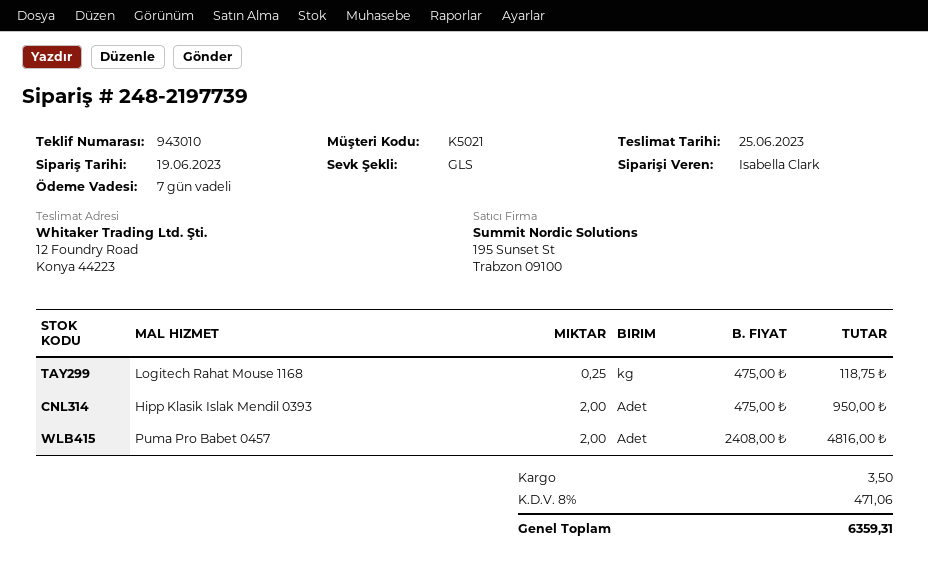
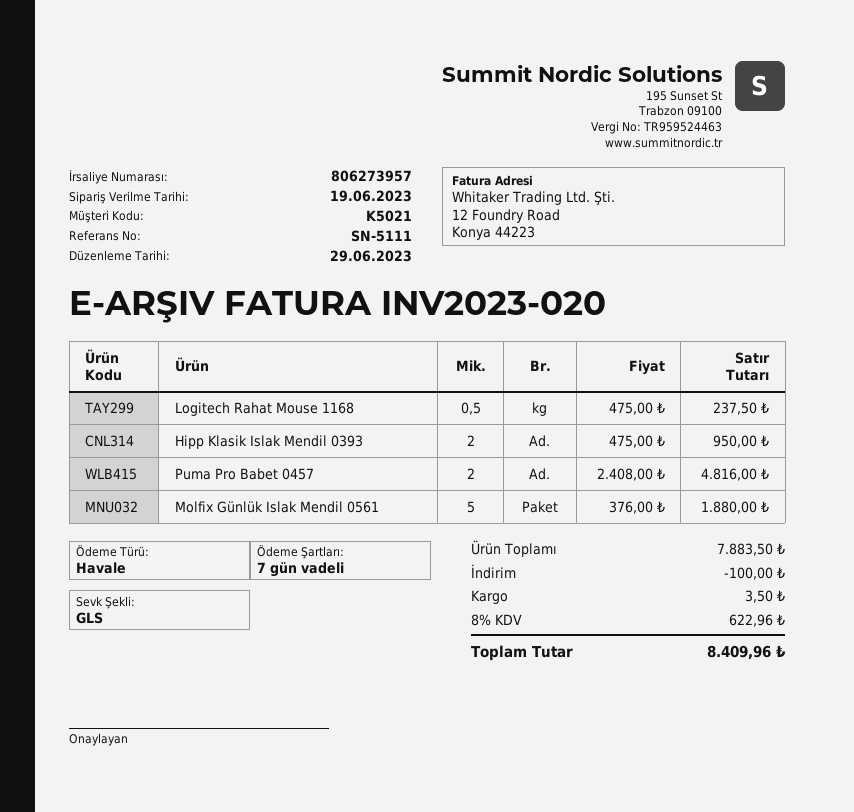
Logitech Rahat Mouse 1168: 0.25 x 475.00 = 118.75 -> 0.5 x 475.00 = 237.50
Molfix Günlük Islak Mendil 0561: none -> 5 x 376.00 = 1880.00
discount: none -> 100.00
tax: 8% = 471.06 -> 8% = 622.96
total: 6359.31 -> 8409.96

